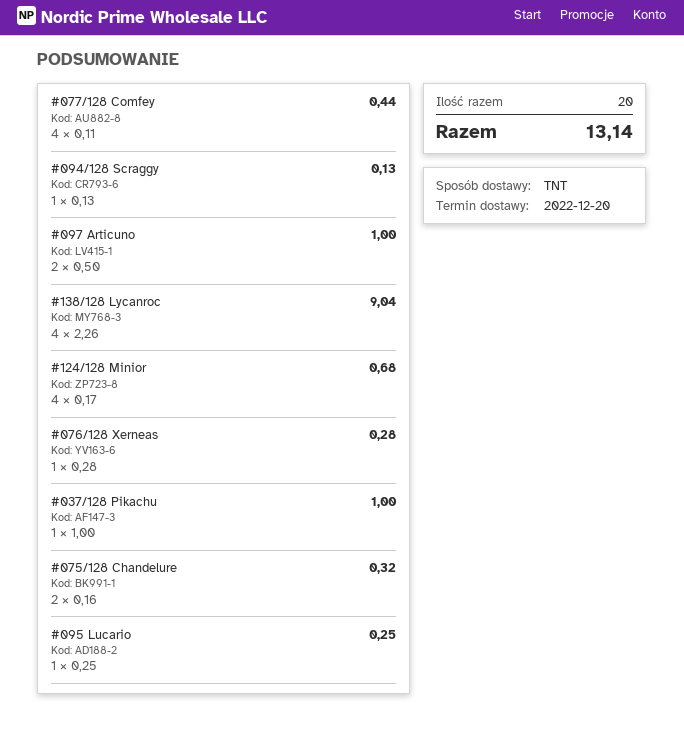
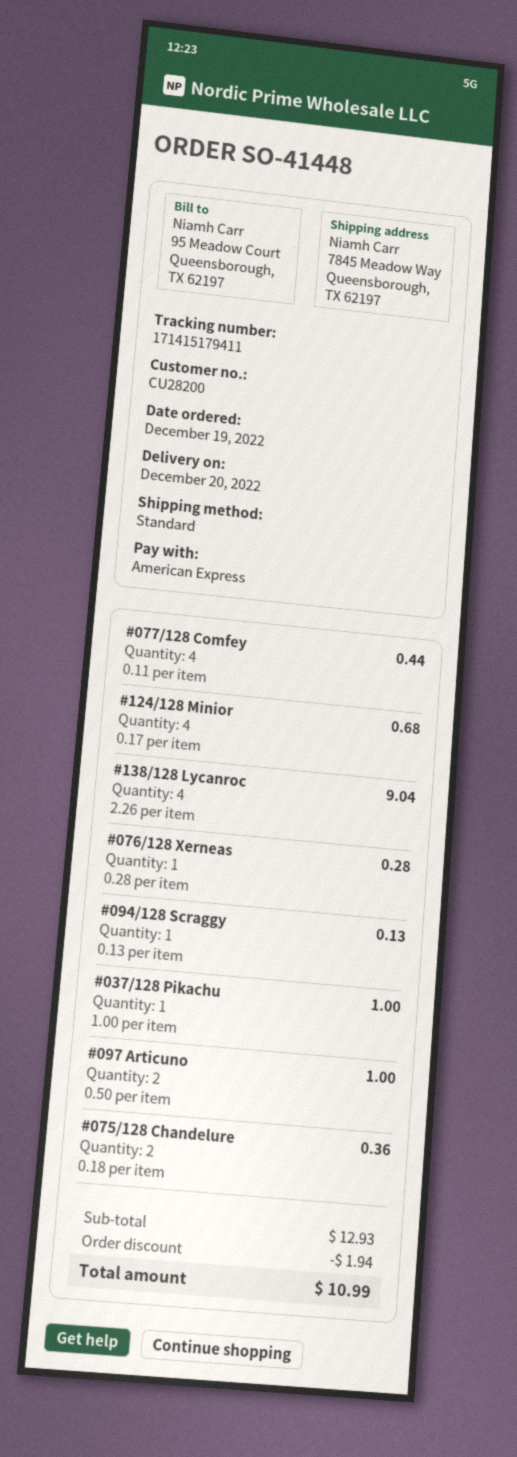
shipping method: TNT -> standard
#075/128 Chandelure: 2 x 0.16 = 0.32 -> 2 x 0.18 = 0.36
#095 Lucario: 1 x 0.25 = 0.25 -> none
discount: none -> 1.94
total: 13.14 -> 10.99

